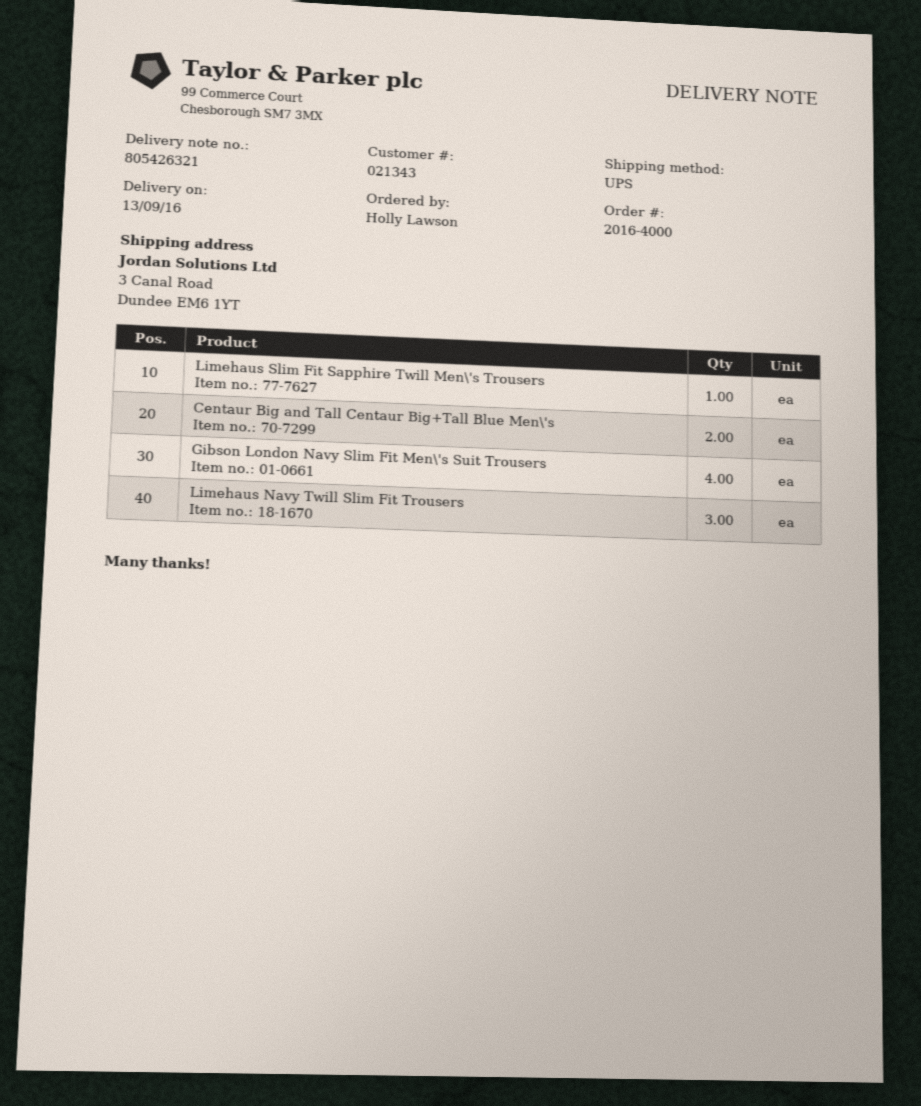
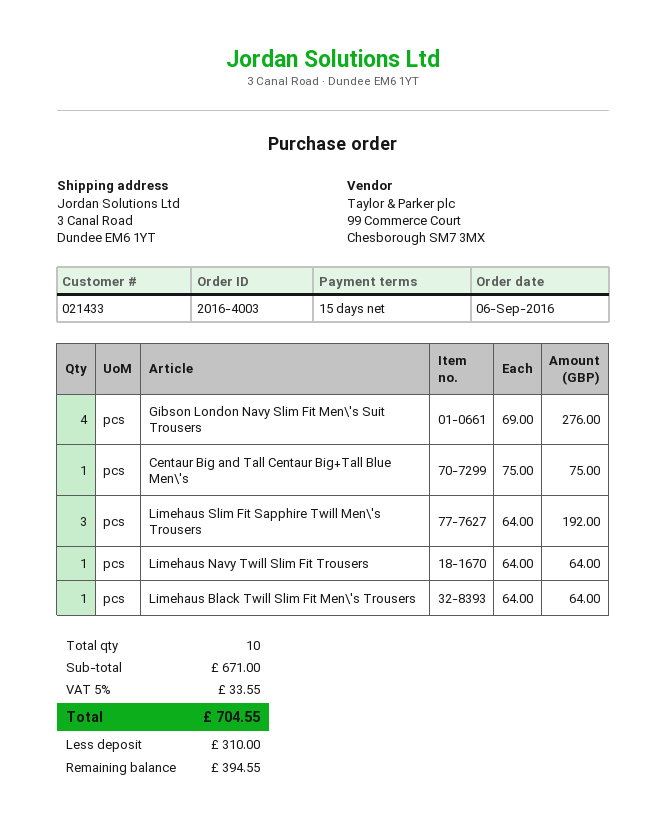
order number: 2016-4000 -> 2016-4003
customer number: 021343 -> 021433
Limehaus Slim Fit Sapphire Twill Men\'s Trousers: 1 -> 3
Centaur Big and Tall Centaur Big+Tall Blue Men\'s: 2 -> 1
Limehaus Navy Twill Slim Fit Trousers: 3 -> 1
Limehaus Black Twill Slim Fit Men\'s Trousers: none -> 1

